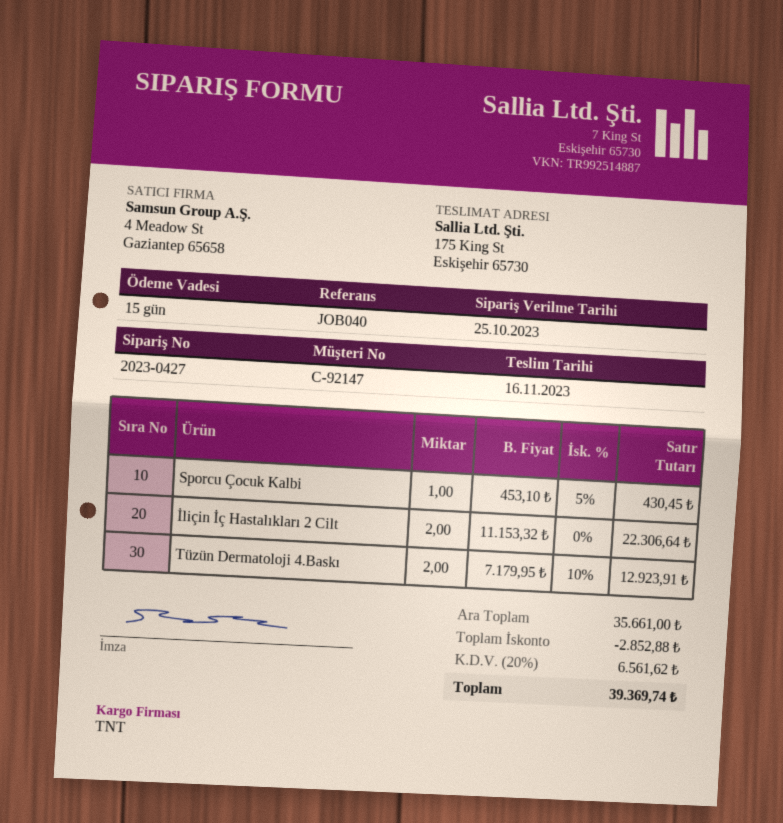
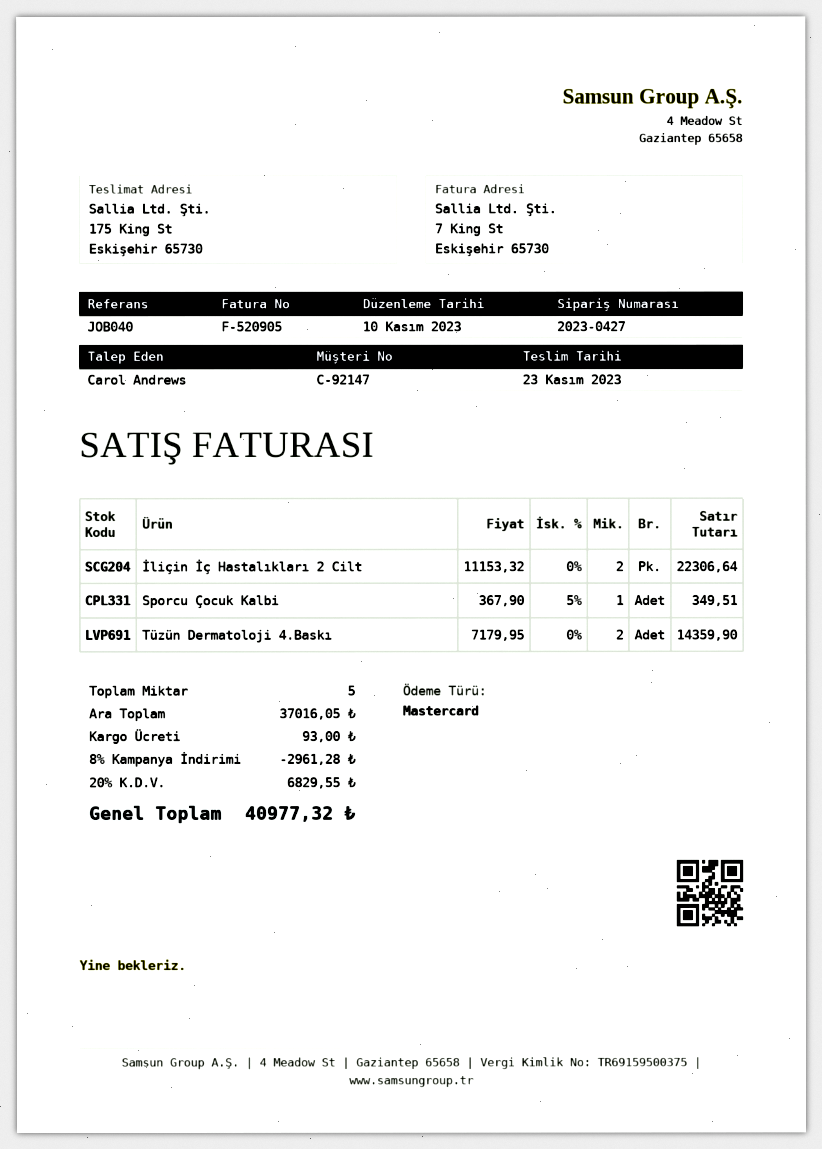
delivery date: 2023-11-16 -> 2023-11-23
Sporcu Çocuk Kalbi: 1 x 453.10 - 5% = 430.45 -> 1 x 367.90 - 5% = 349.51
Tüzün Dermatoloji 4.Baskı: 2 x 7179.95 - 10% = 12923.91 -> 2 x 7179.95 = 14359.90
subtotal: 35661.00 -> 37016.05
discount: 2852.88 -> 2961.28
shipping: none -> 93.00
tax: 20% = 6561.62 -> 20% = 6829.55
total: 39369.74 -> 40977.32

